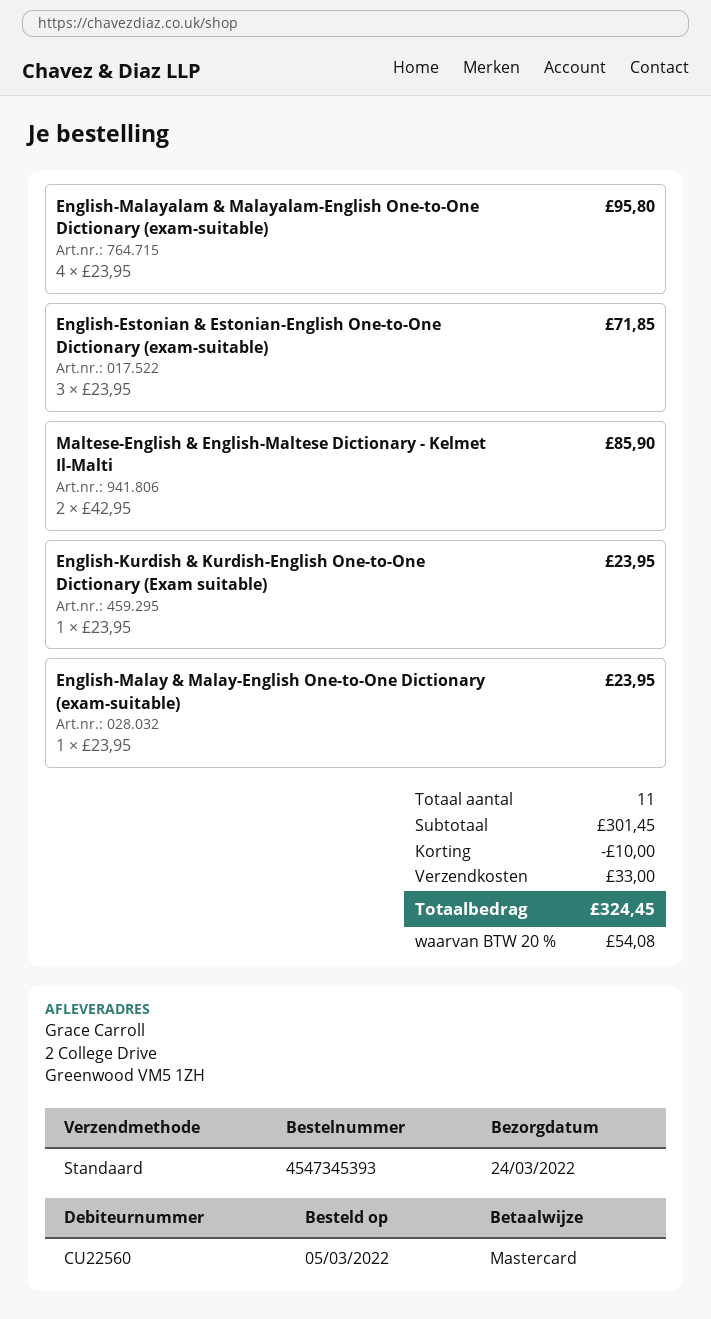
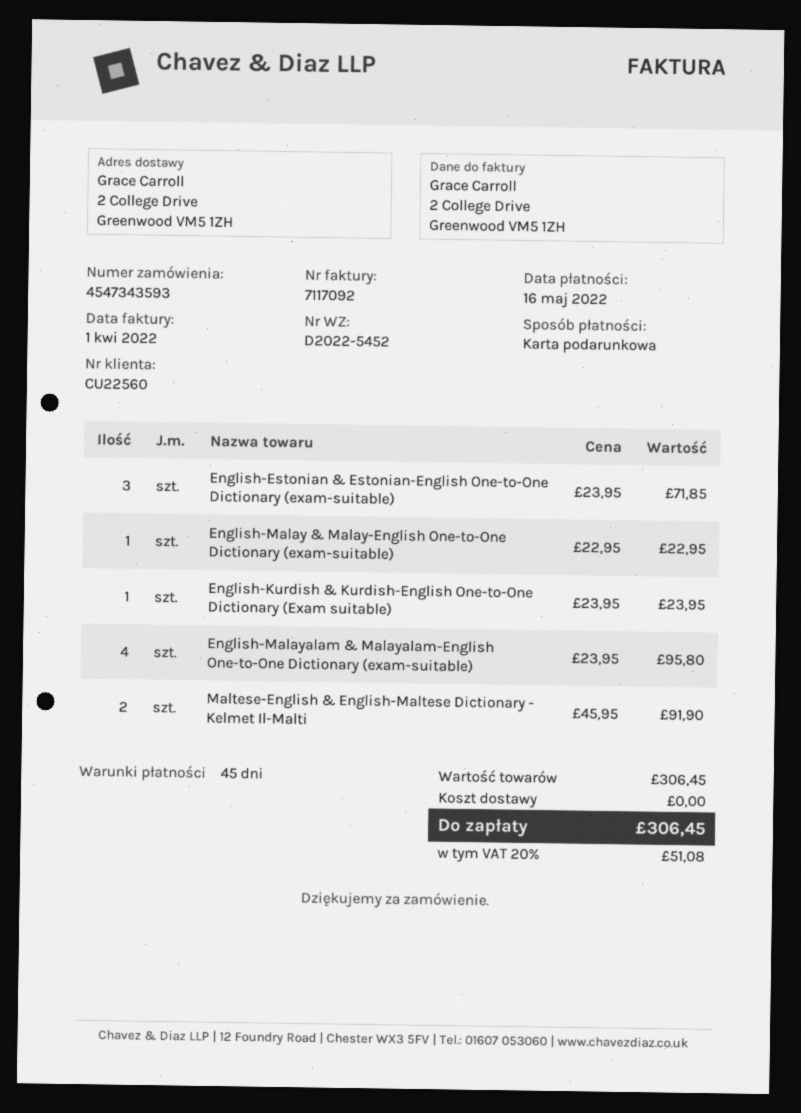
order number: 4547345393 -> 4547343593
payment method: Mastercard -> gift card
Maltese-English & English-Maltese Dictionary - Kelmet Il-Malti: 2 x 42.95 = 85.90 -> 2 x 45.95 = 91.90
English-Malay & Malay-English One-to-One Dictionary (exam-suitable): 1 x 23.95 = 23.95 -> 1 x 22.95 = 22.95
subtotal: 301.45 -> 306.45
discount: 10.00 -> none
shipping: 33.00 -> 0.00
tax: 20% = 54.08 -> 20% = 51.08
total: 324.45 -> 306.45

